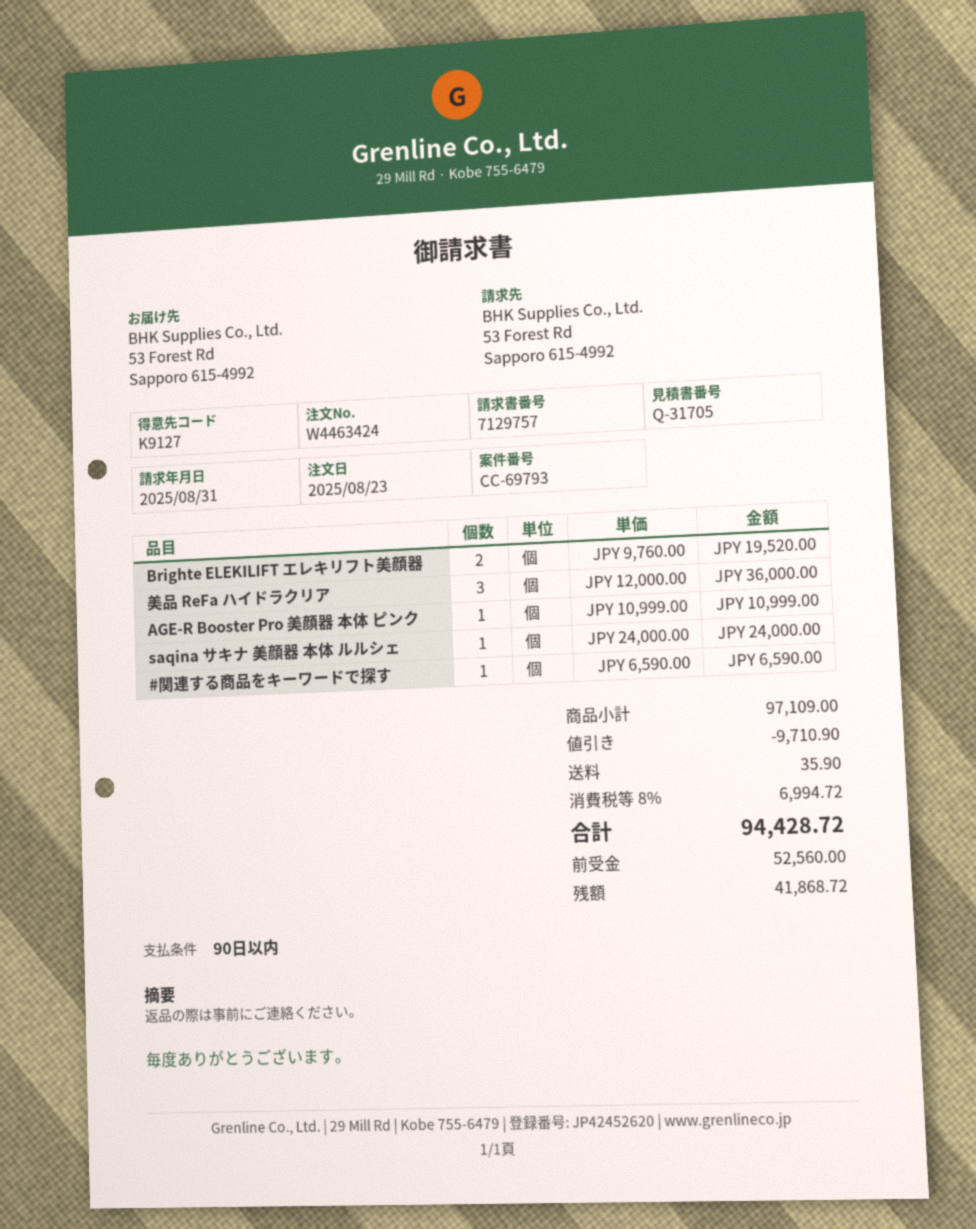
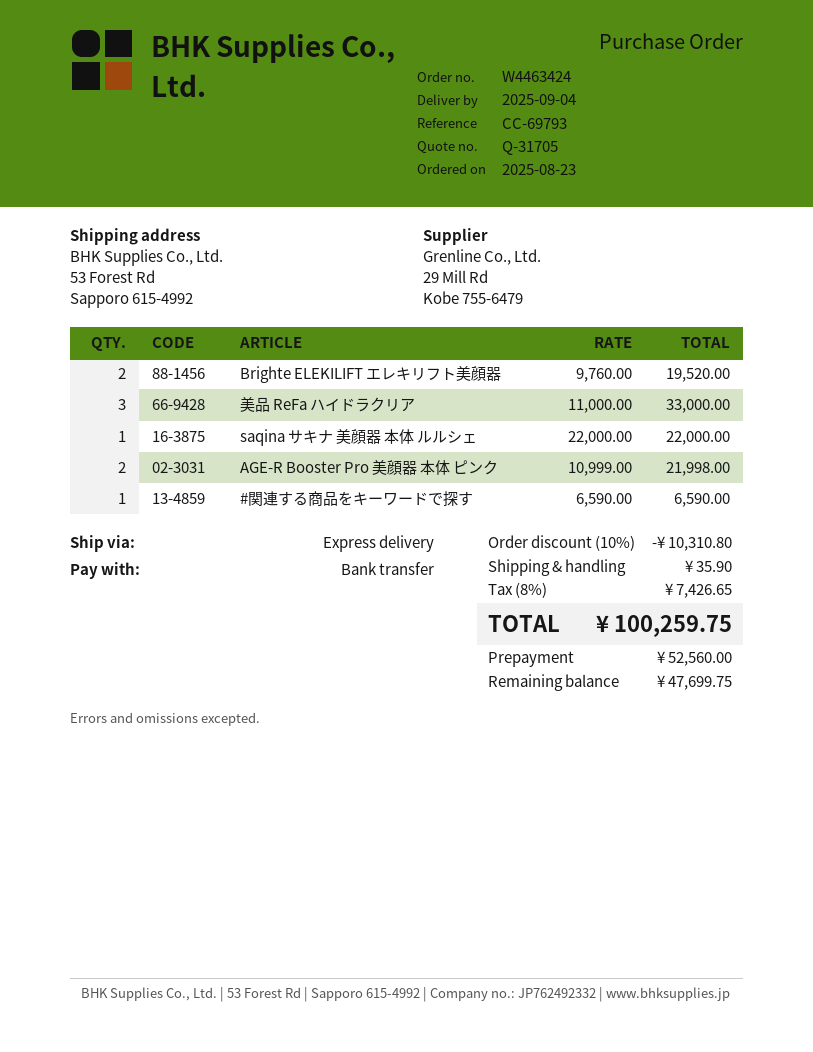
美品 ReFa ハイドラクリア: 3 x 12000.00 = 36000.00 -> 3 x 11000.00 = 33000.00
AGE-R Booster Pro 美顔器 本体 ピンク: 1 x 10999.00 = 10999.00 -> 2 x 10999.00 = 21998.00
saqina サキナ 美顔器 本体 ルルシェ: 1 x 24000.00 = 24000.00 -> 1 x 22000.00 = 22000.00
discount: 9710.90 -> 10310.80
tax: 8% = 6994.72 -> 8% = 7426.65
total: 94428.72 -> 100259.75
balance: 41868.72 -> 47699.75

